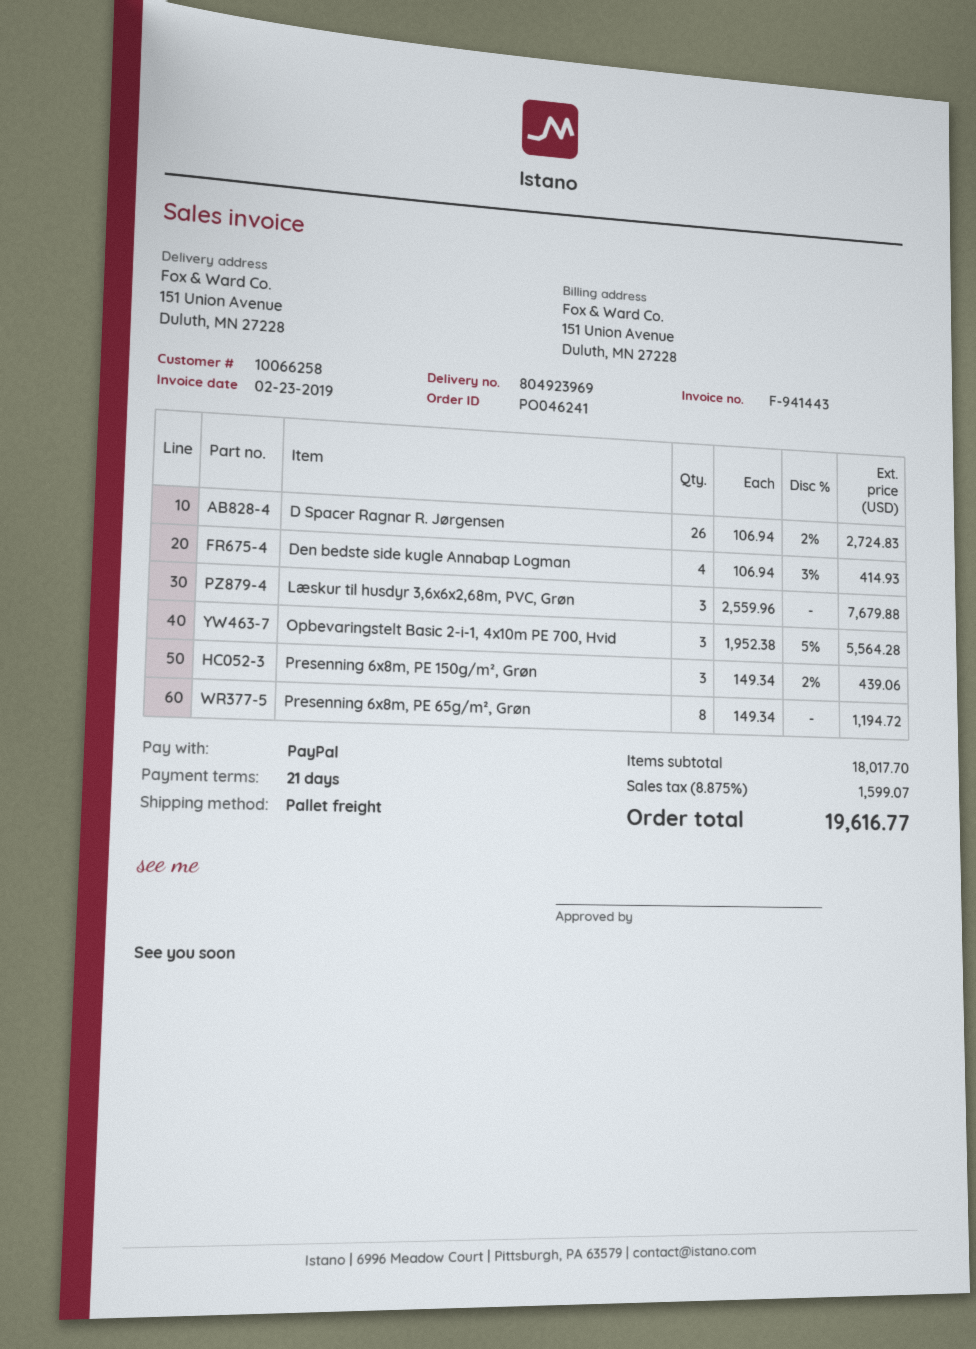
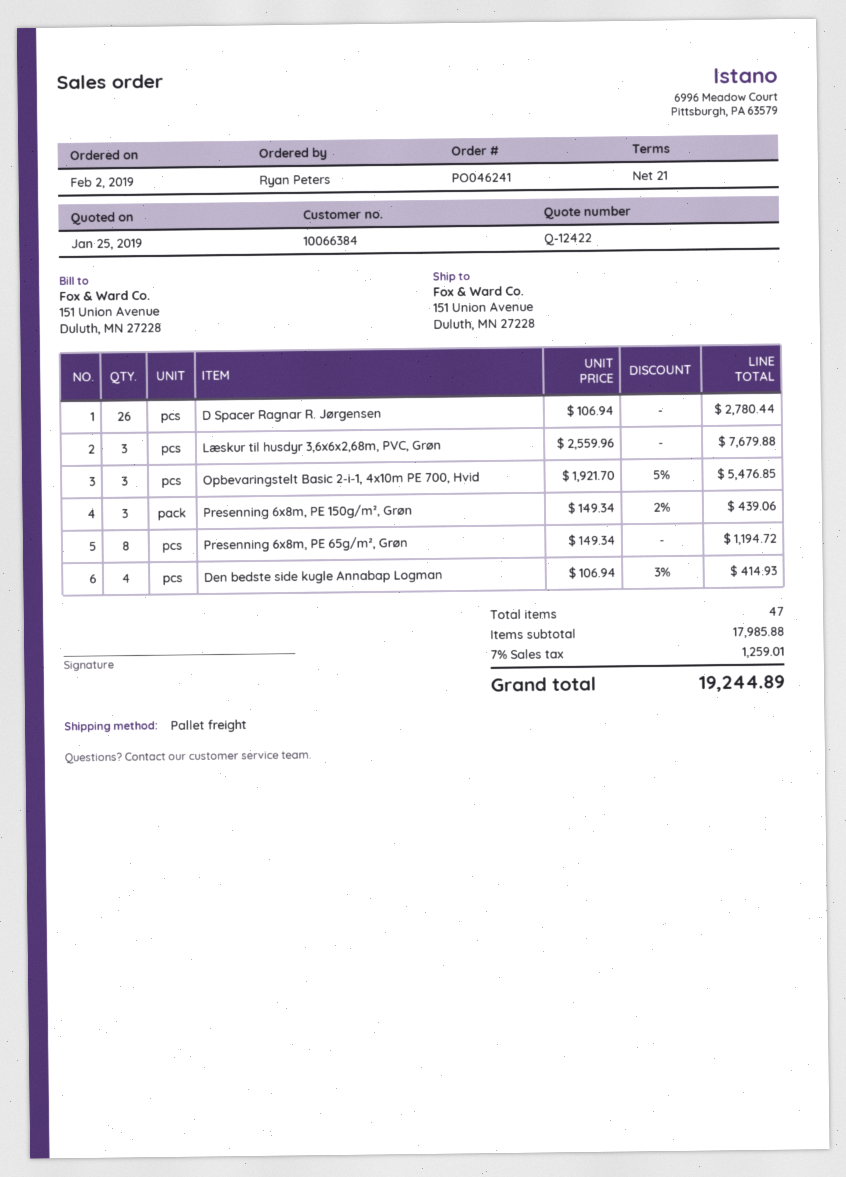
customer number: 10066258 -> 10066384
D Spacer Ragnar R. Jørgensen: 26 x 106.94 - 2% = 2724.83 -> 26 x 106.94 = 2780.44
Opbevaringstelt Basic 2-i-1, 4x10m PE 700, Hvid: 3 x 1952.38 - 5% = 5564.28 -> 3 x 1921.70 - 5% = 5476.85
subtotal: 18017.70 -> 17985.88
tax: 8.875% = 1599.07 -> 7% = 1259.01
total: 19616.77 -> 19244.89

